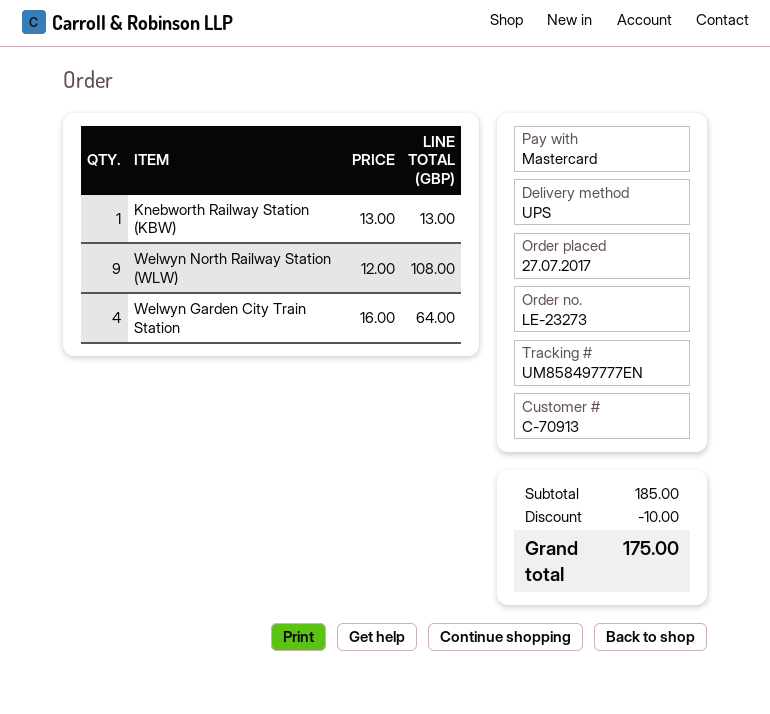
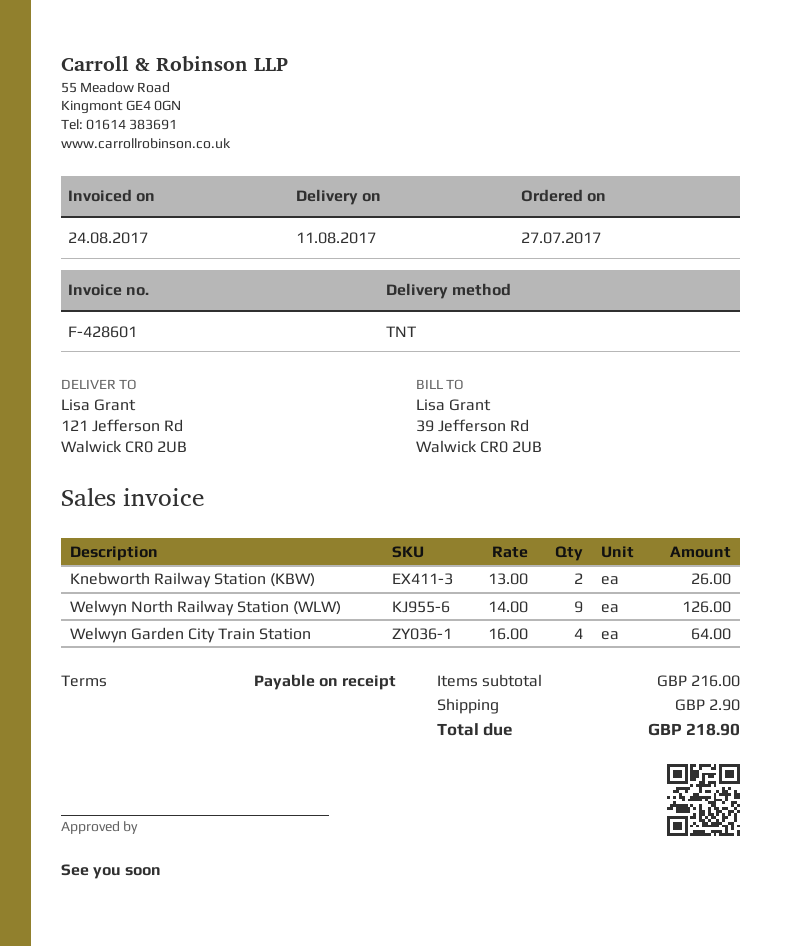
shipping method: UPS -> TNT
Knebworth Railway Station (KBW): 1 x 13.00 = 13.00 -> 2 x 13.00 = 26.00
Welwyn North Railway Station (WLW): 9 x 12.00 = 108.00 -> 9 x 14.00 = 126.00
subtotal: 185.00 -> 216.00
discount: 10.00 -> none
shipping: none -> 2.90
total: 175.00 -> 218.90

